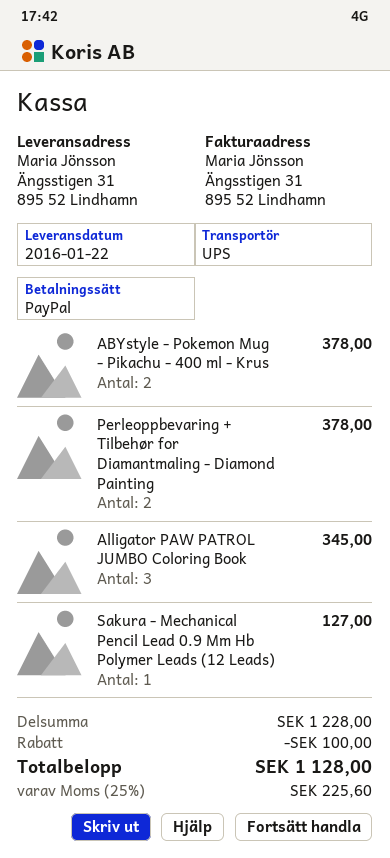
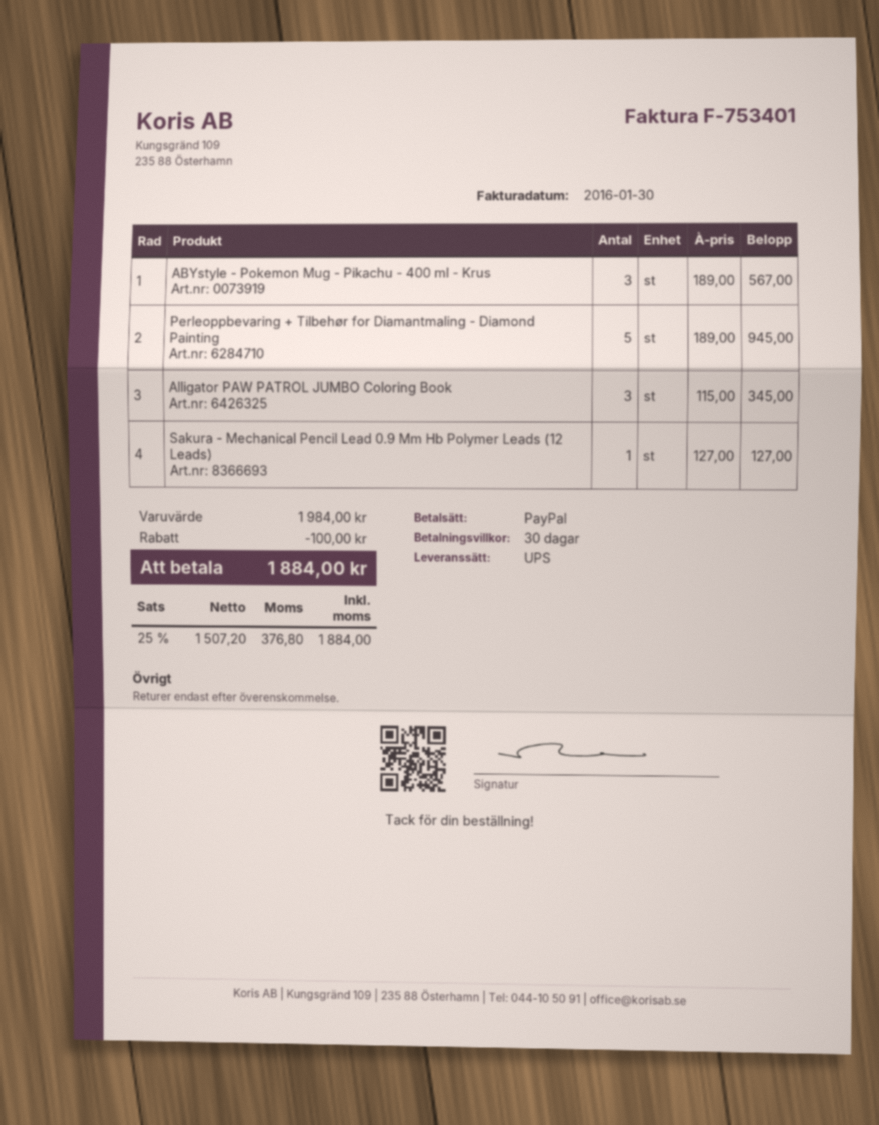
ABYstyle - Pokemon Mug - Pikachu - 400 ml - Krus: 2 for 378.00 -> 3 for 567.00
Perleoppbevaring + Tilbehør for Diamantmaling - Diamond Painting: 2 for 378.00 -> 5 for 945.00
subtotal: 1228.00 -> 1984.00
tax: 25% = 225.60 -> 25% = 376.80
total: 1128.00 -> 1884.00

